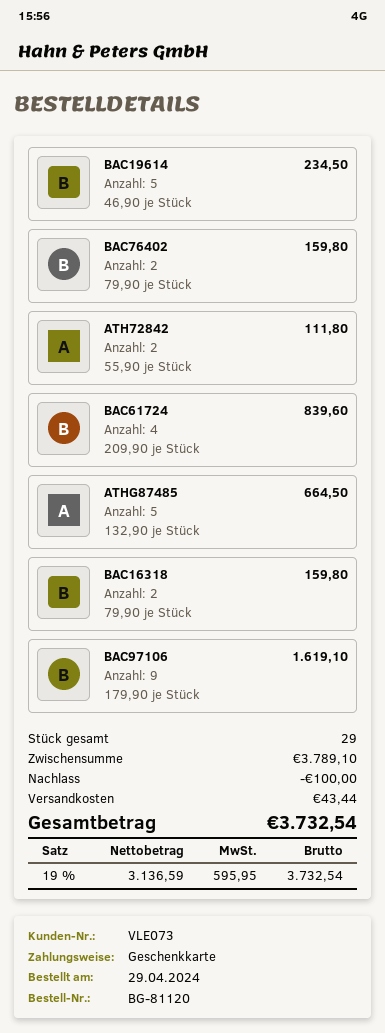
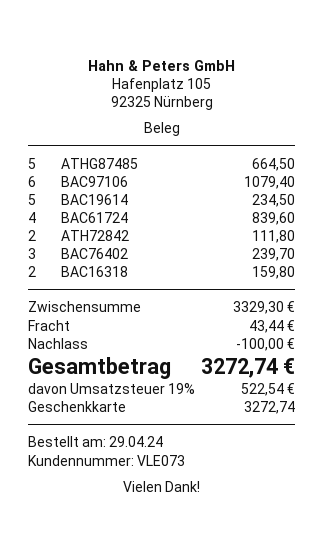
BAC76402: 2 for 159.80 -> 3 for 239.70
BAC97106: 9 for 1619.10 -> 6 for 1079.40
subtotal: 3789.10 -> 3329.30
tax: 19% = 595.95 -> 19% = 522.54
total: 3732.54 -> 3272.74

